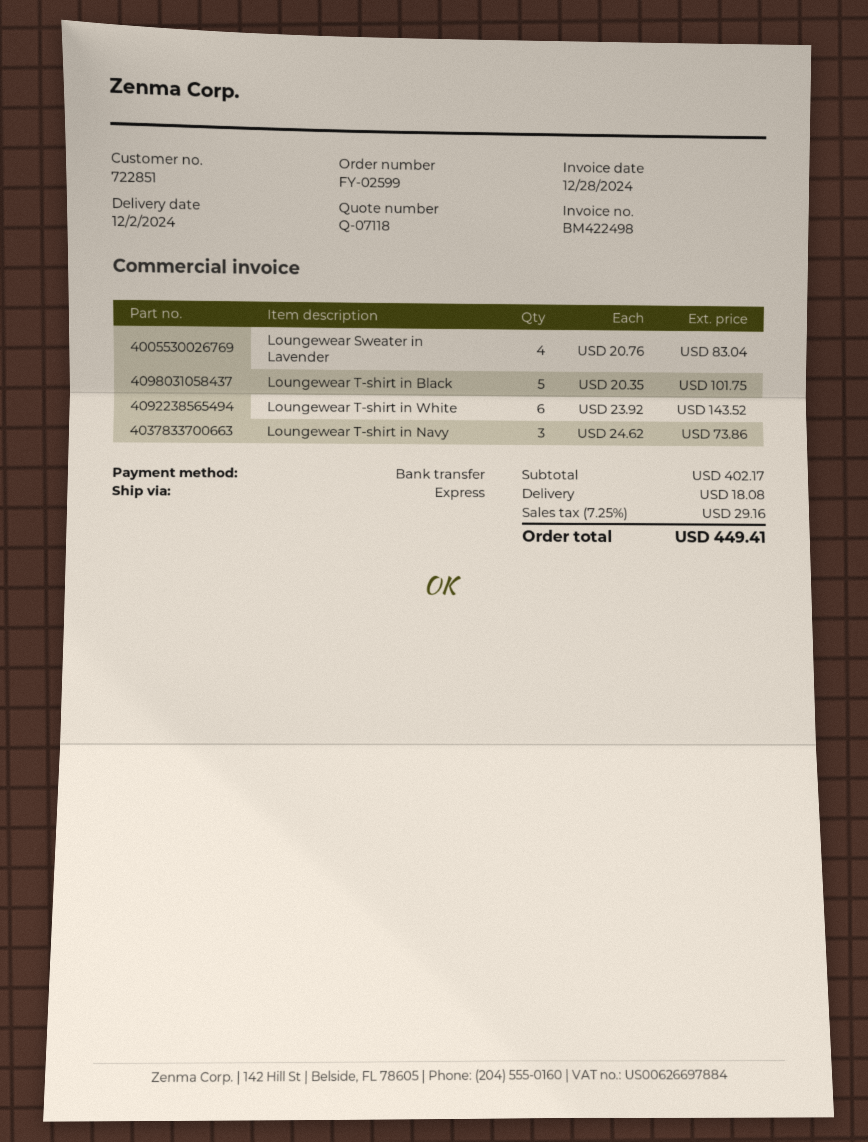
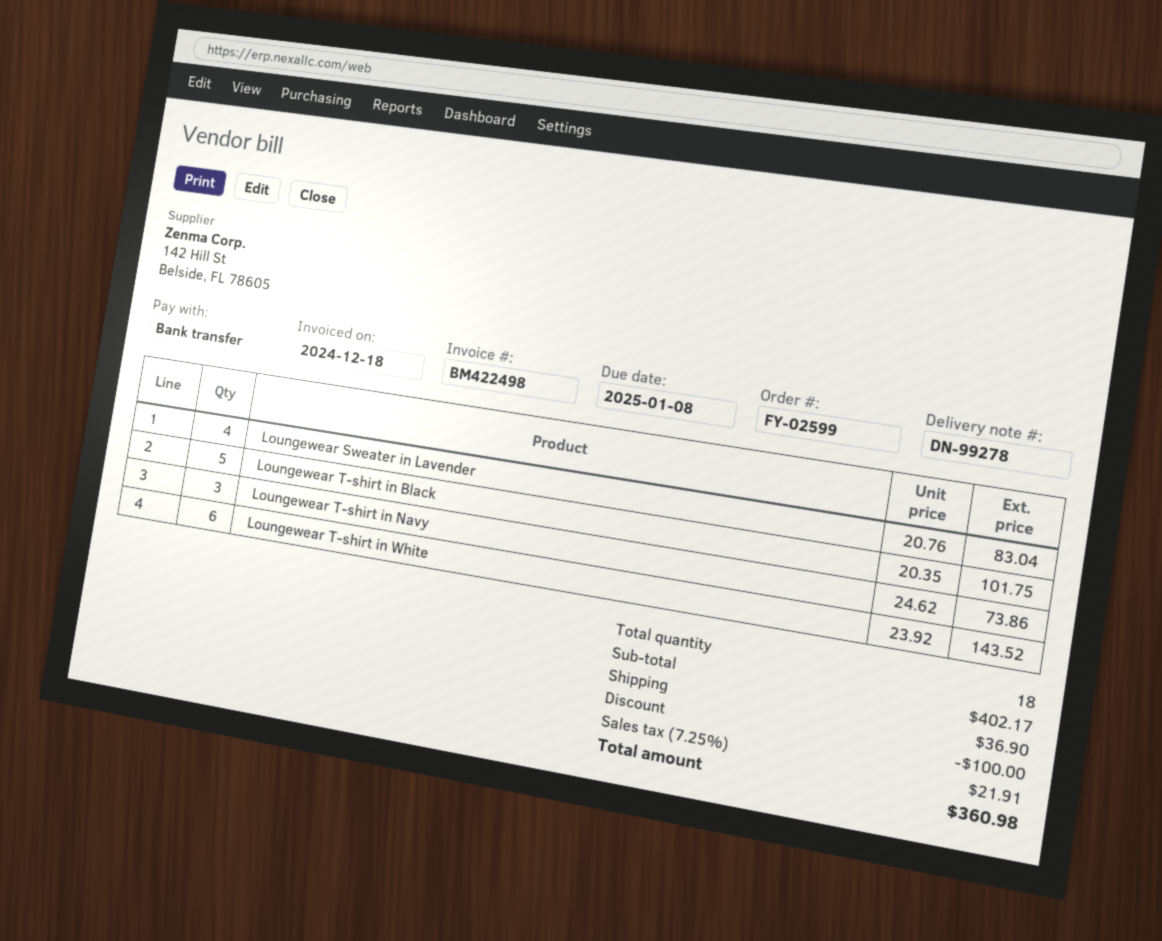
invoice date: 2024-12-28 -> 2024-12-18
discount: none -> 100.00
shipping: 18.08 -> 36.90
tax: 7.25% = 29.16 -> 7.25% = 21.91
total: 449.41 -> 360.98

